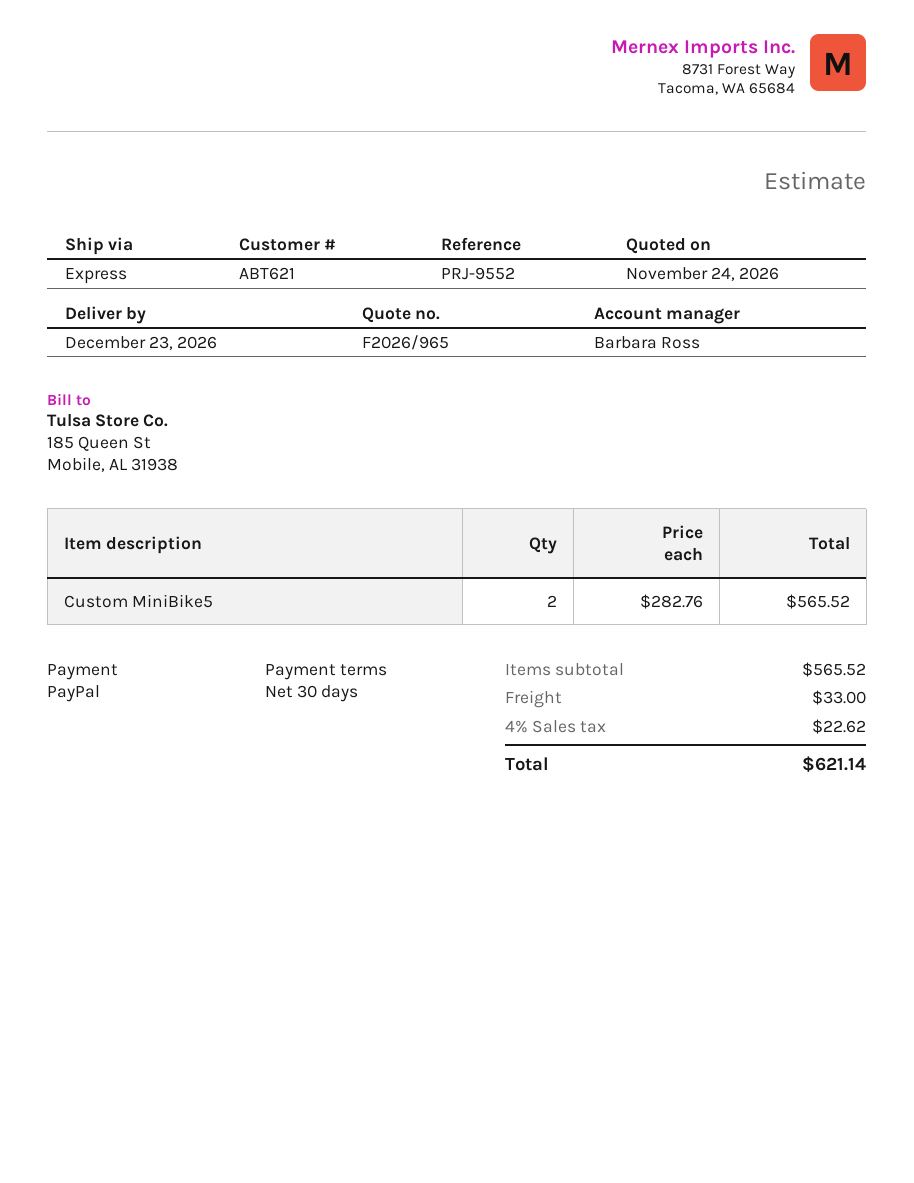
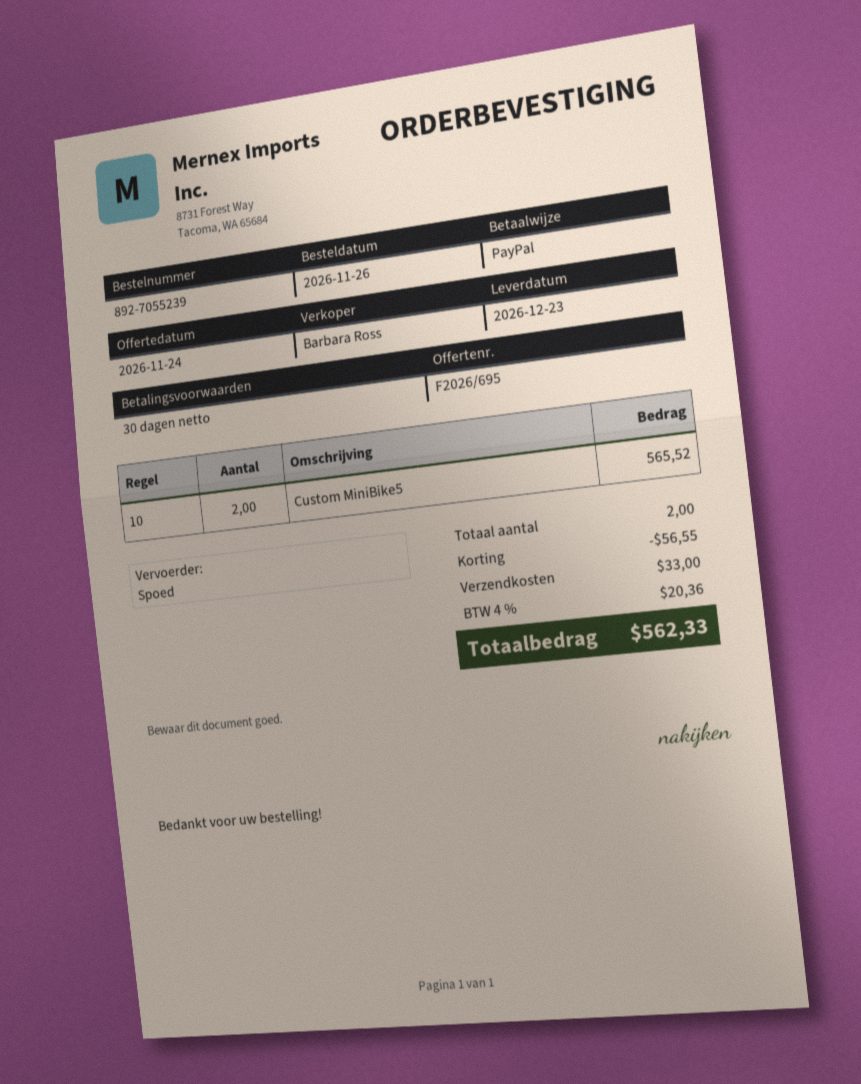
quote number: F2026/965 -> F2026/695
discount: none -> 56.55
tax: 4% = 22.62 -> 4% = 20.36
total: 621.14 -> 562.33

